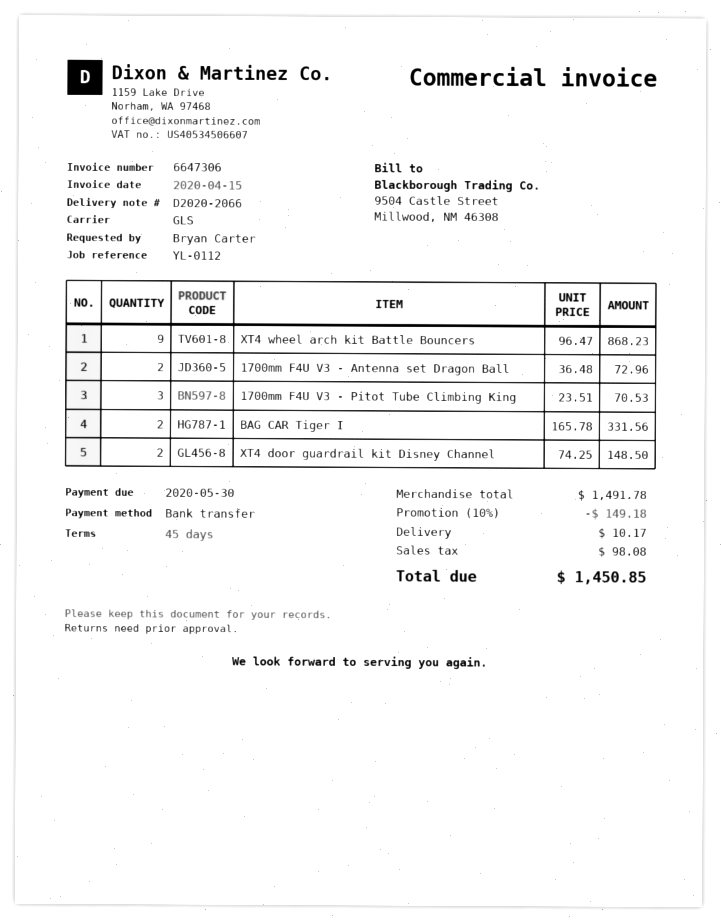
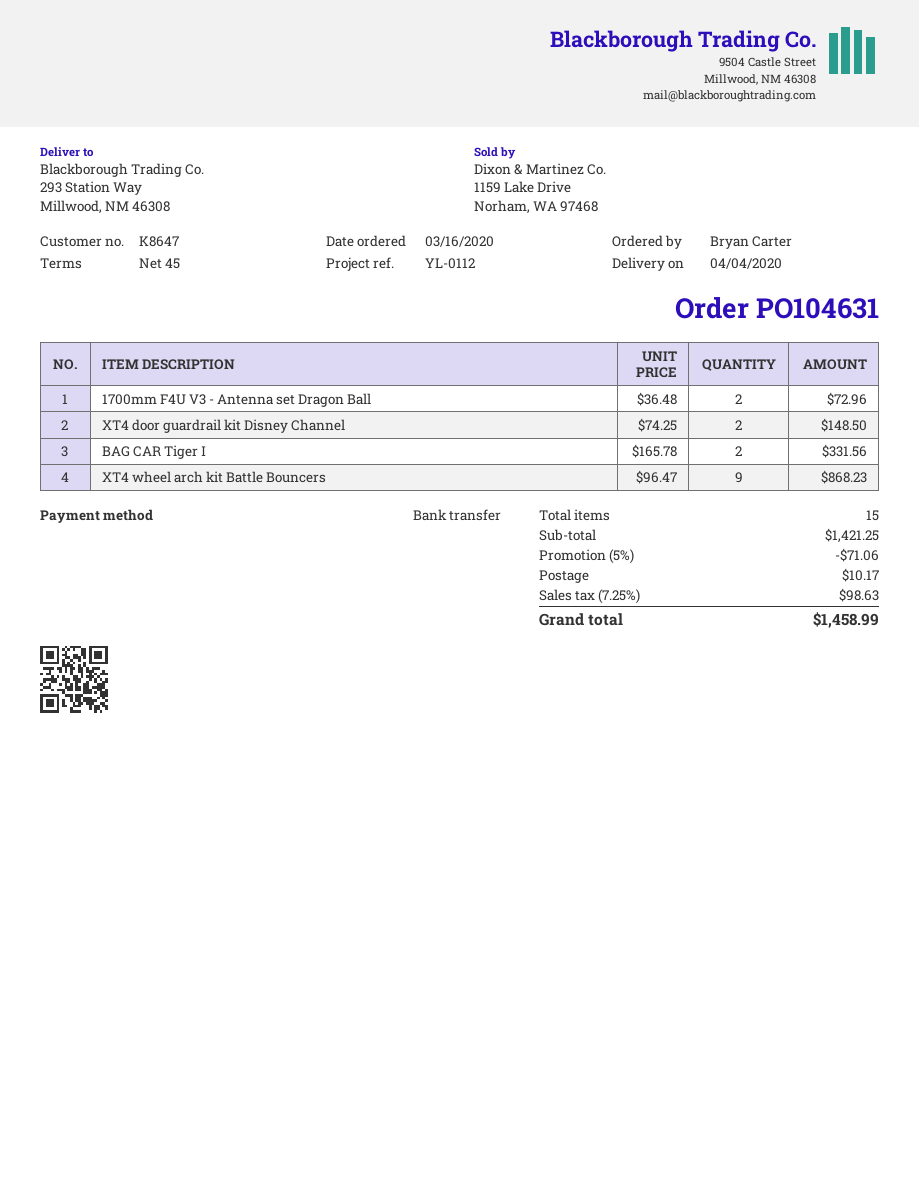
1700mm F4U V3 - Pitot Tube Climbing King: 3 x 23.51 = 70.53 -> none
subtotal: 1491.78 -> 1421.25
discount: 10% = 149.18 -> 5% = 71.06
tax: 98.08 -> 98.63
total: 1450.85 -> 1458.99

